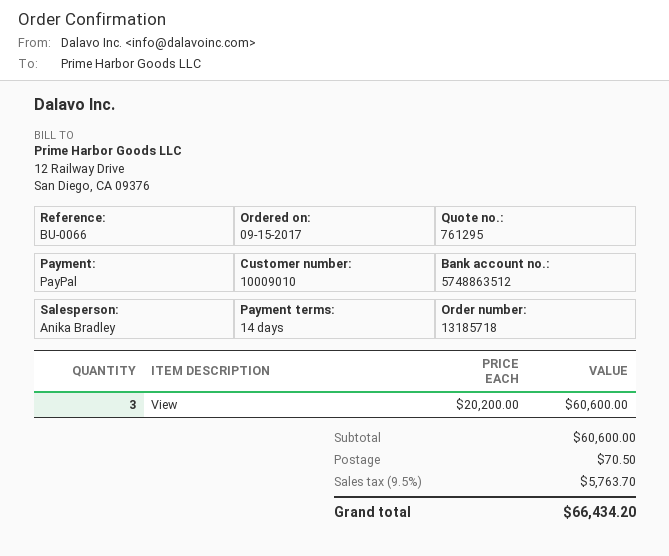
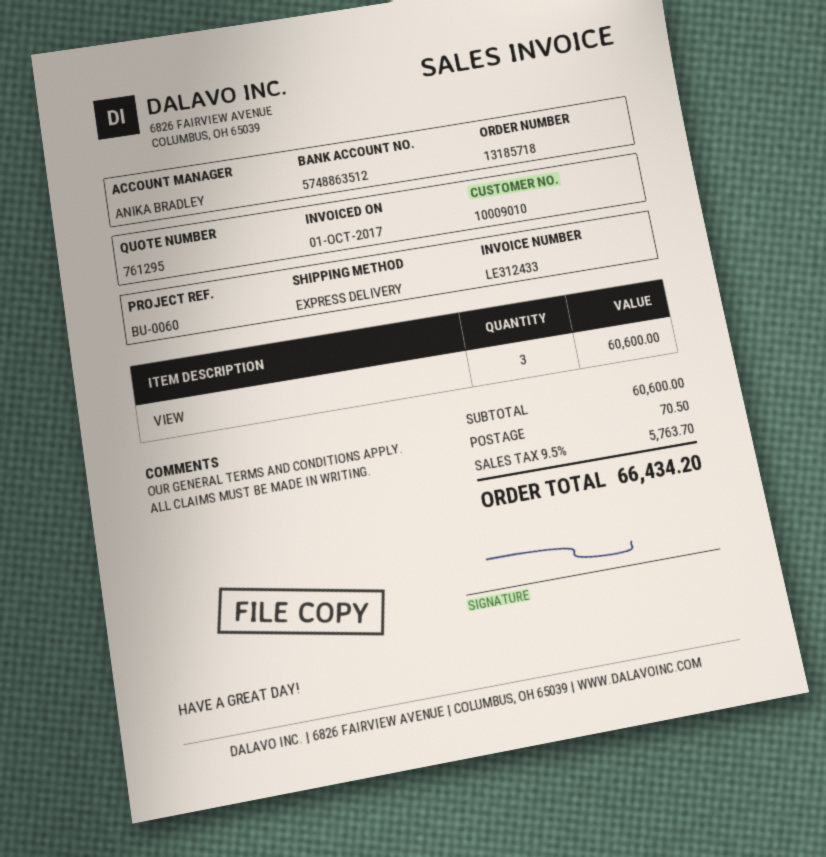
reference: BU-0066 -> BU-0060

